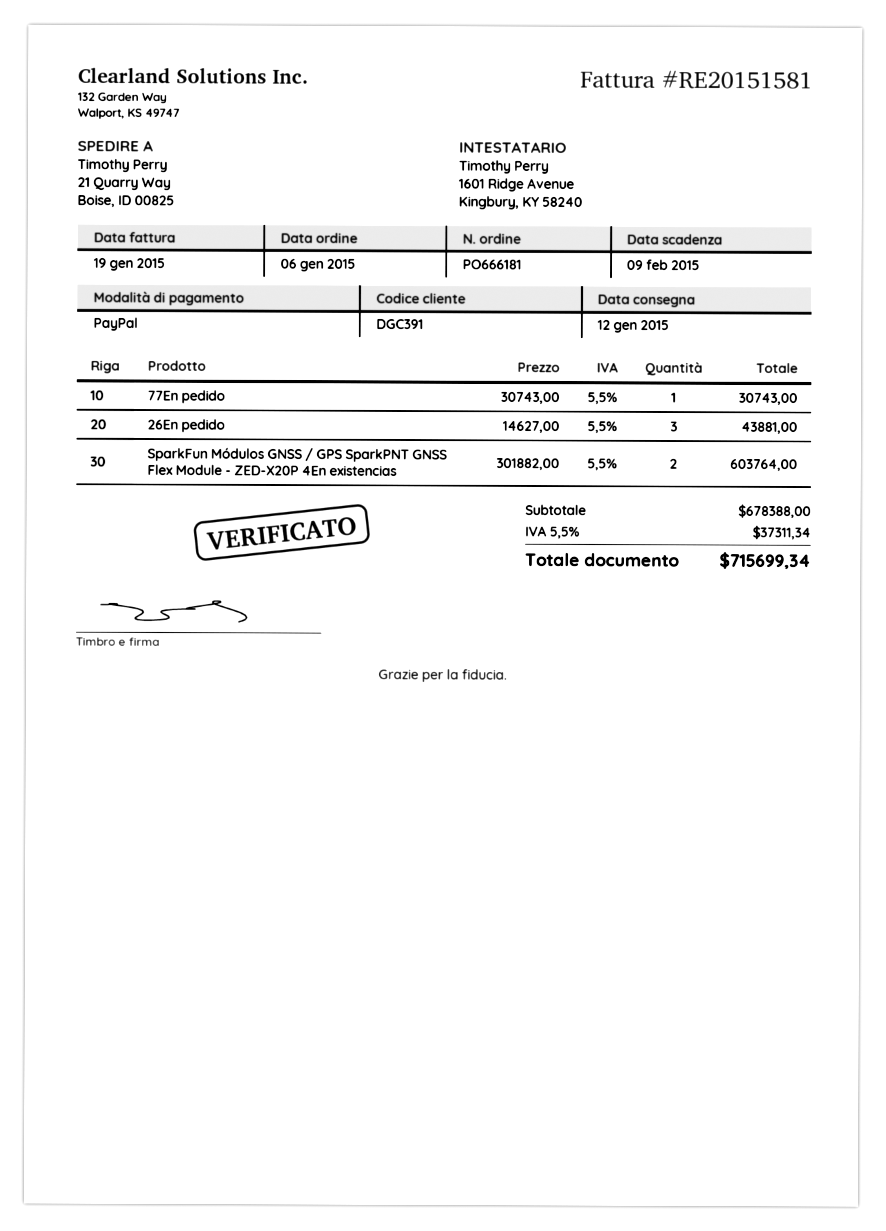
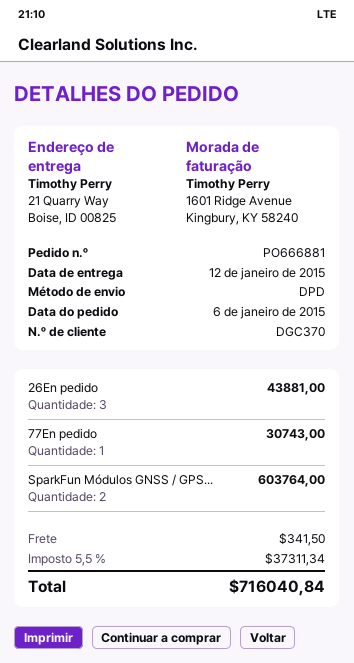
order number: PO666181 -> PO666881
customer number: DGC391 -> DGC370
shipping: none -> 341.50
total: 715699.34 -> 716040.84

